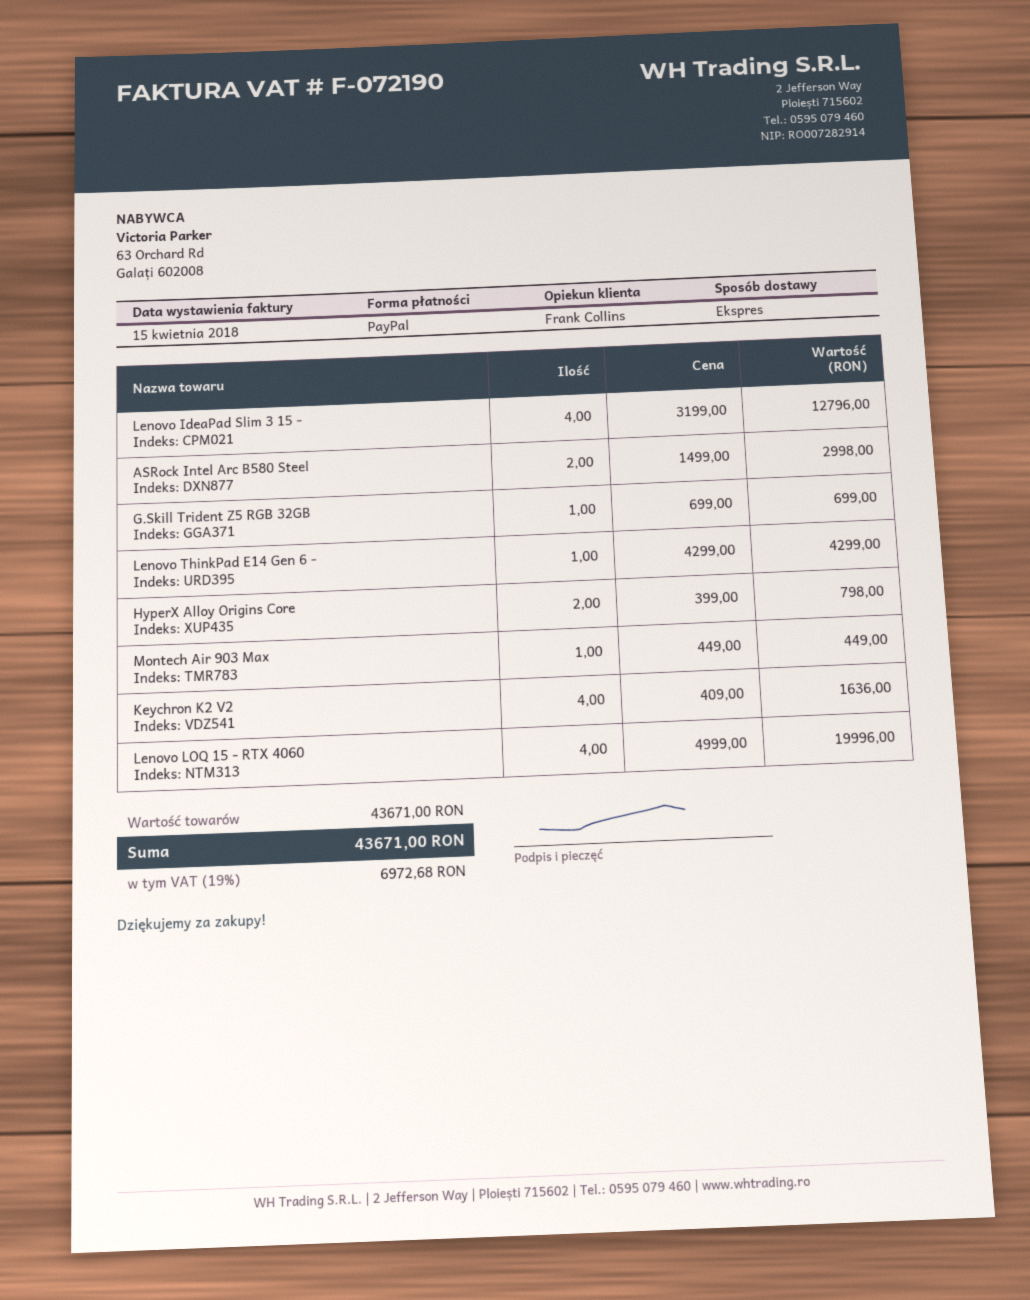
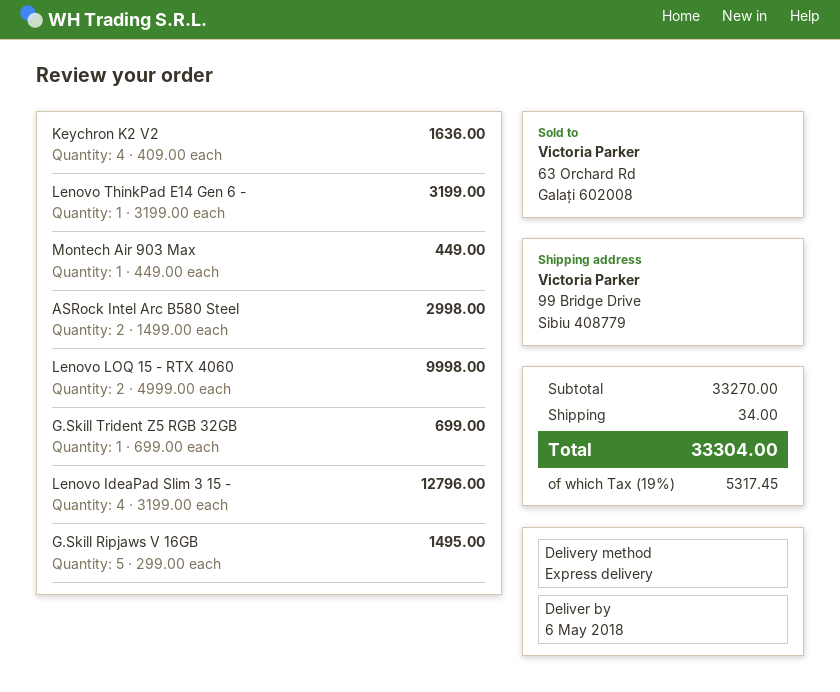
Lenovo ThinkPad E14 Gen 6 -: 1 x 4299.00 = 4299.00 -> 1 x 3199.00 = 3199.00
HyperX Alloy Origins Core: 2 x 399.00 = 798.00 -> none
Lenovo LOQ 15 - RTX 4060: 4 x 4999.00 = 19996.00 -> 2 x 4999.00 = 9998.00
G.Skill Ripjaws V 16GB: none -> 5 x 299.00 = 1495.00
subtotal: 43671.00 -> 33270.00
shipping: none -> 34.00
tax: 19% = 6972.68 -> 19% = 5317.45
total: 43671.00 -> 33304.00

